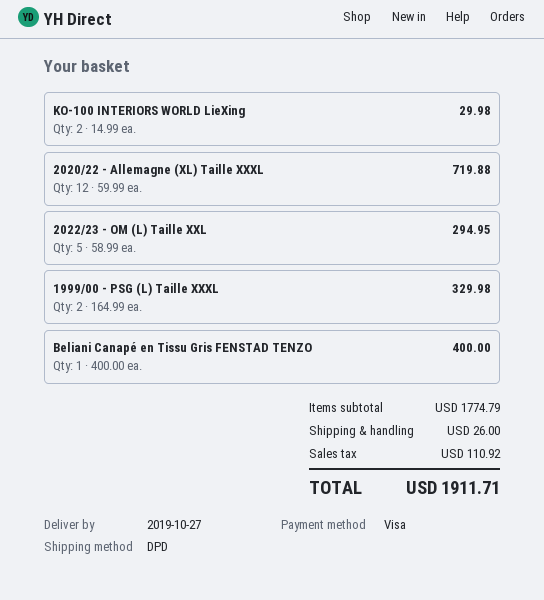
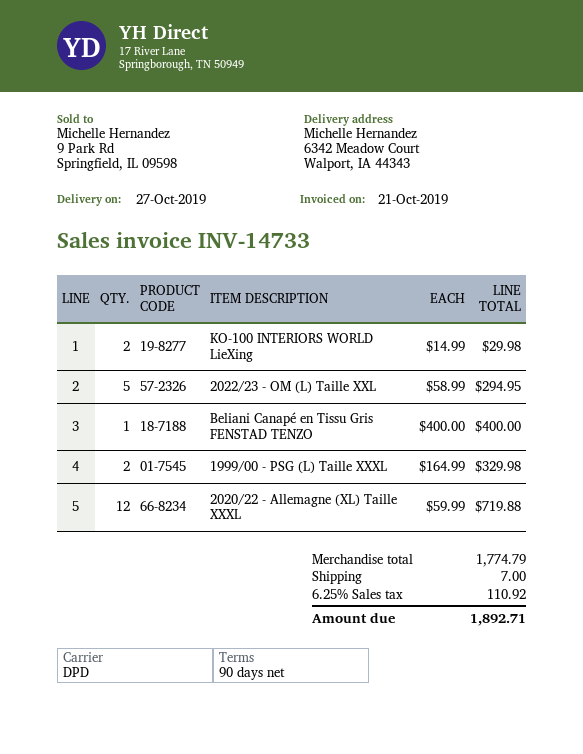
shipping: 26.00 -> 7.00
total: 1911.71 -> 1892.71

